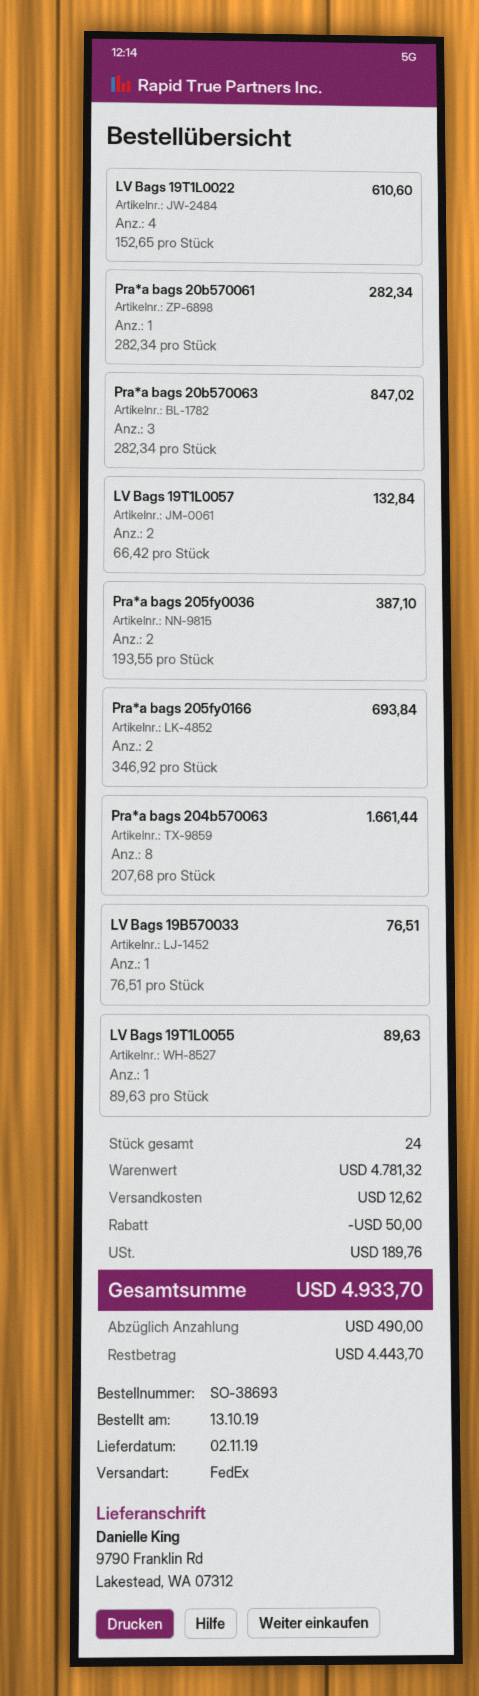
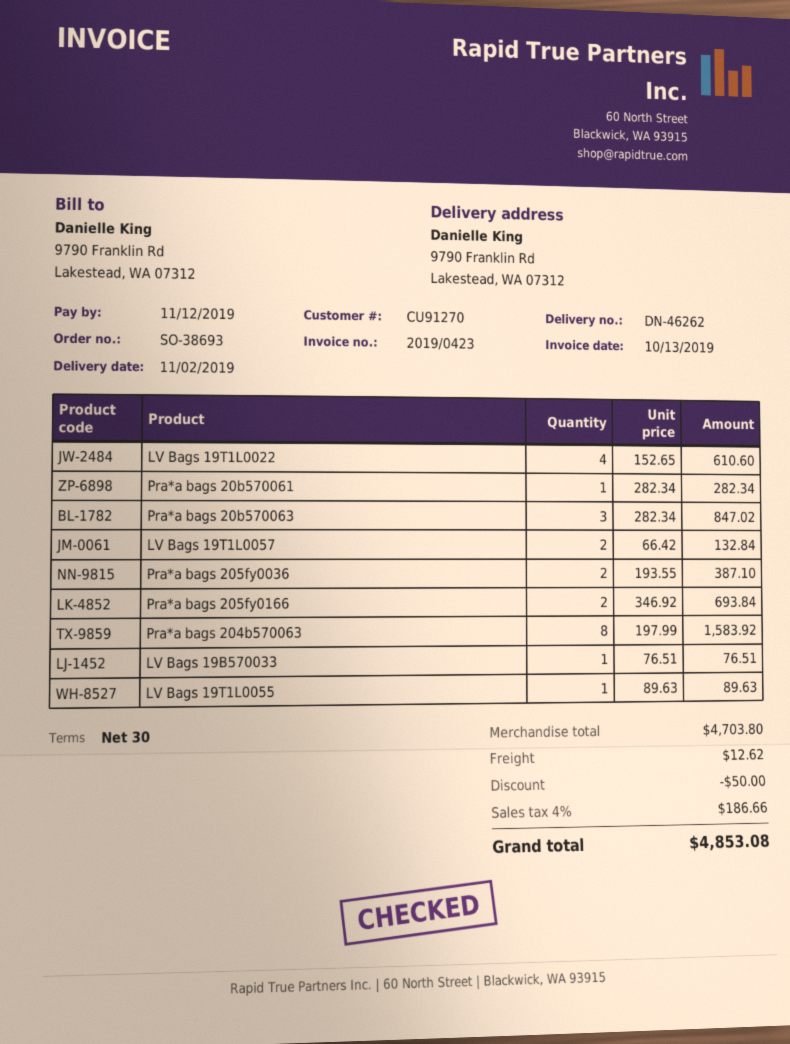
Pra*a bags 204b570063: 8 x 207.68 = 1661.44 -> 8 x 197.99 = 1583.92
subtotal: 4781.32 -> 4703.80
tax: 189.76 -> 186.66
total: 4933.70 -> 4853.08

